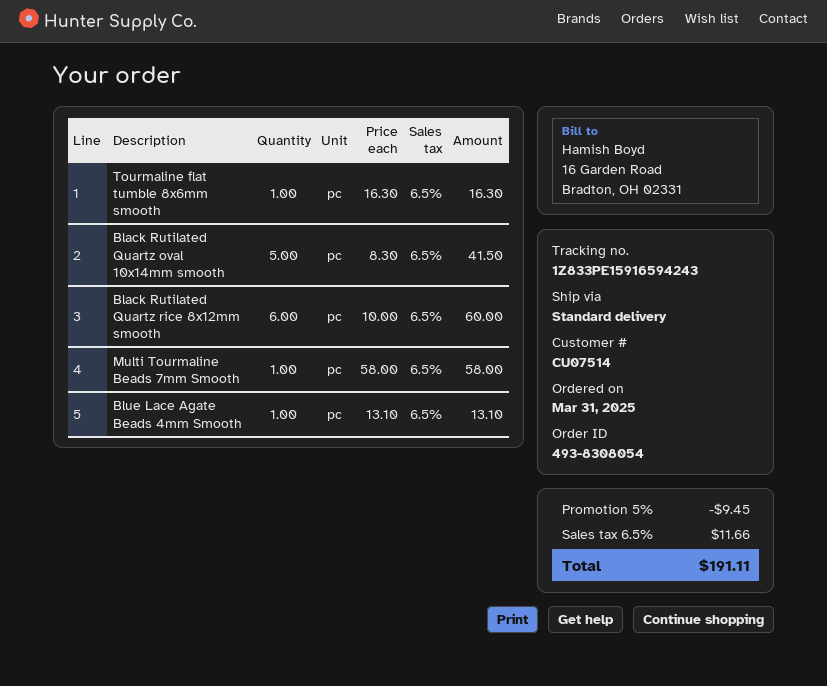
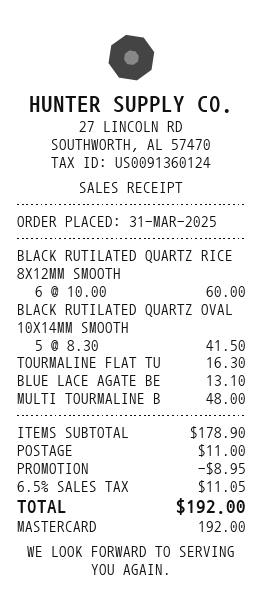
Multi Tourmaline Beads 7mm Smooth: 1 x 58.00 = 58.00 -> 1 x 48.00 = 48.00
discount: 9.45 -> 8.95
shipping: none -> 11.00
tax: 6.5% = 11.66 -> 6.5% = 11.05
total: 191.11 -> 192.00

